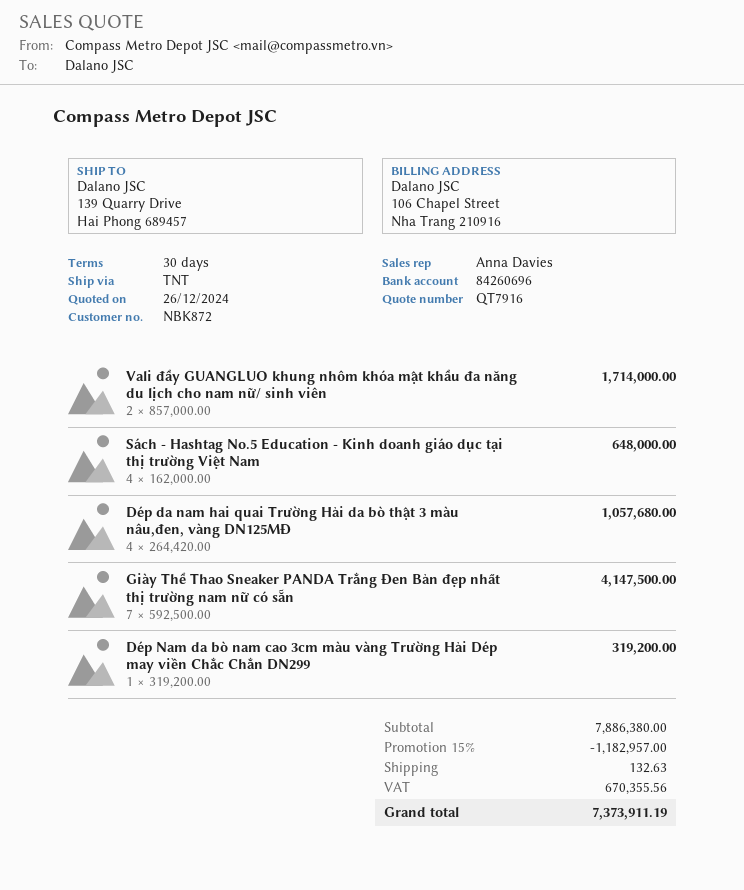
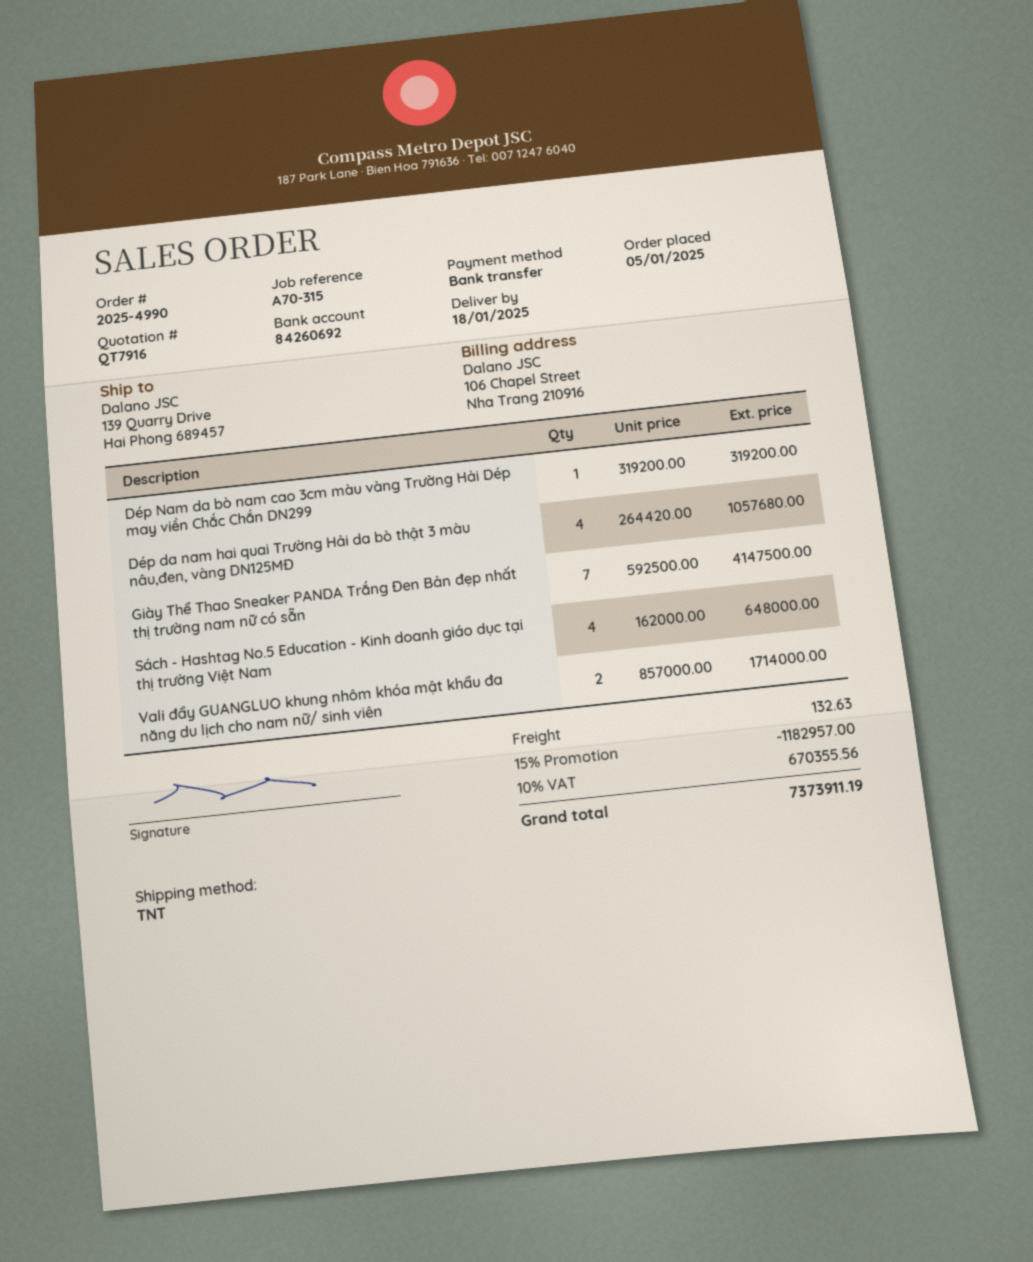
bank account: 84260696 -> 84260692

